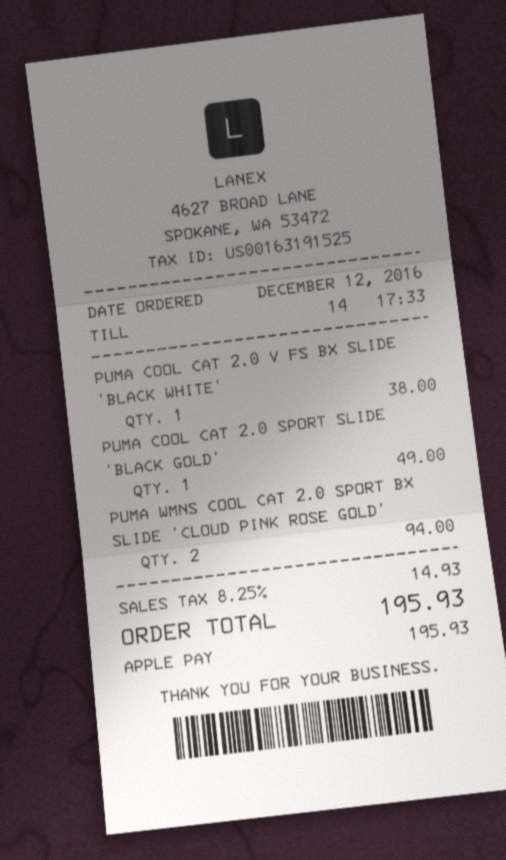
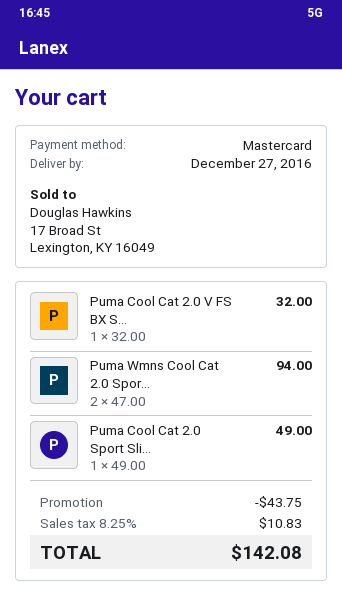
payment method: Apple Pay -> Mastercard
PUMA COOL CAT 2.0 V FS BX SLIDE 'BLACK WHITE': 1 for 38.00 -> 1 for 32.00
discount: none -> 43.75
tax: 8.25% = 14.93 -> 8.25% = 10.83
total: 195.93 -> 142.08

